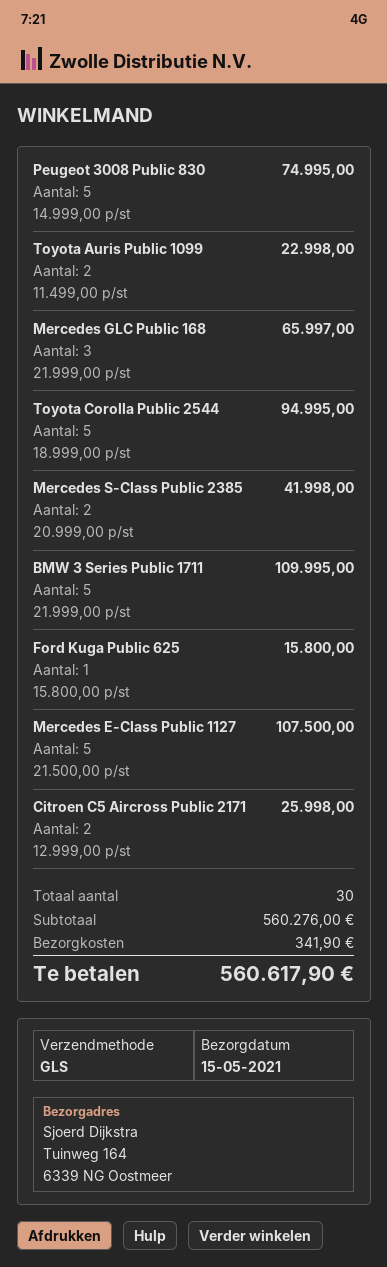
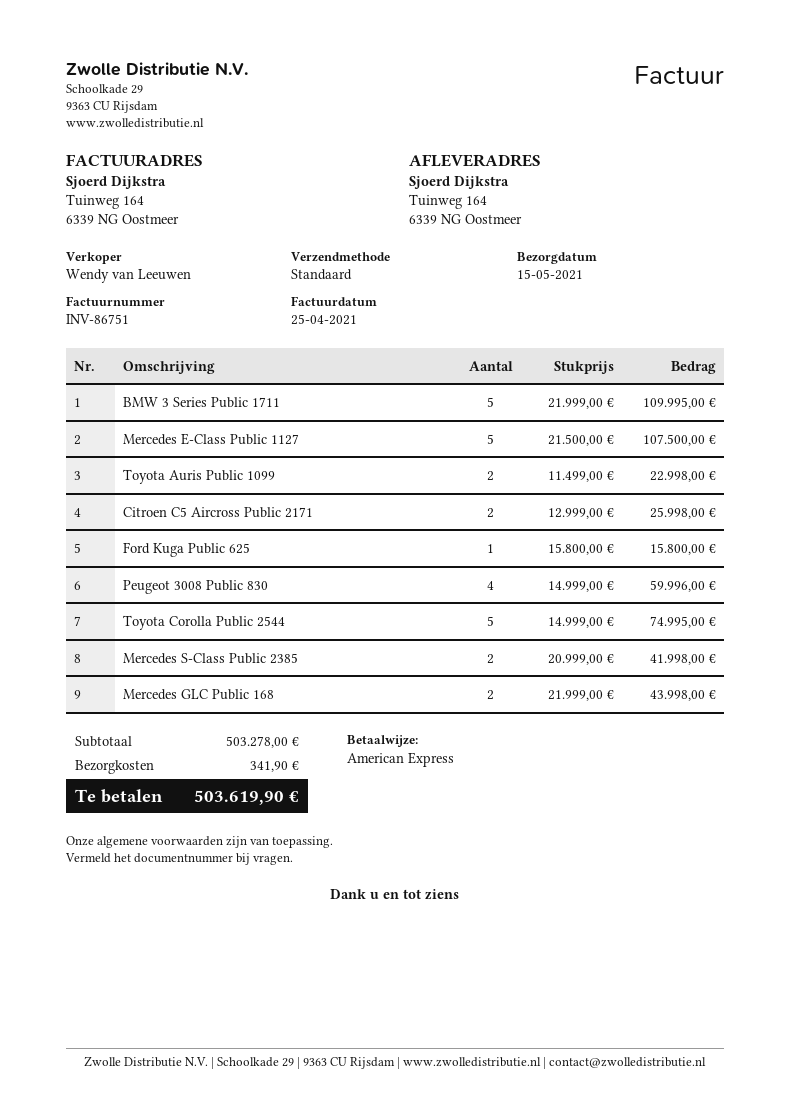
shipping method: GLS -> standard
Peugeot 3008 Public 830: 5 x 14999.00 = 74995.00 -> 4 x 14999.00 = 59996.00
Mercedes GLC Public 168: 3 x 21999.00 = 65997.00 -> 2 x 21999.00 = 43998.00
Toyota Corolla Public 2544: 5 x 18999.00 = 94995.00 -> 5 x 14999.00 = 74995.00
subtotal: 560276.00 -> 503278.00
total: 560617.90 -> 503619.90

